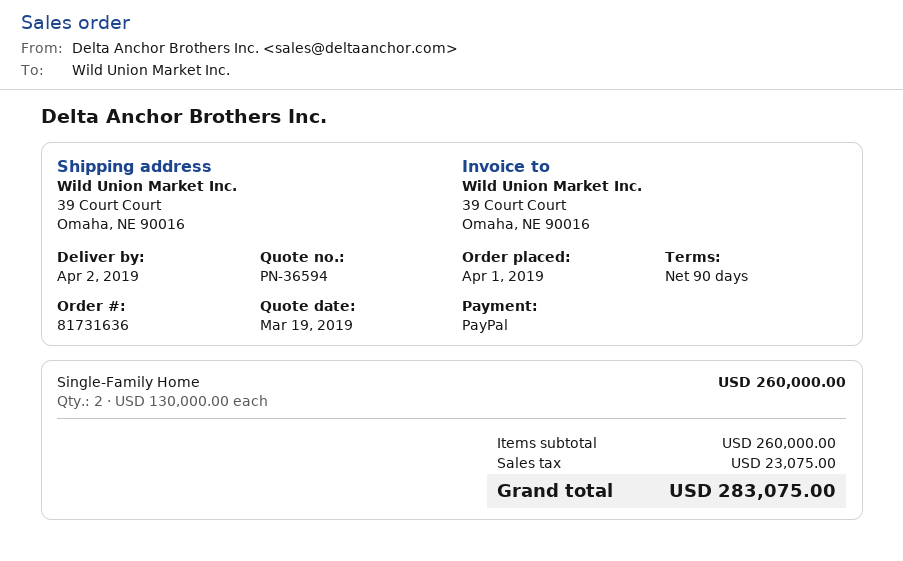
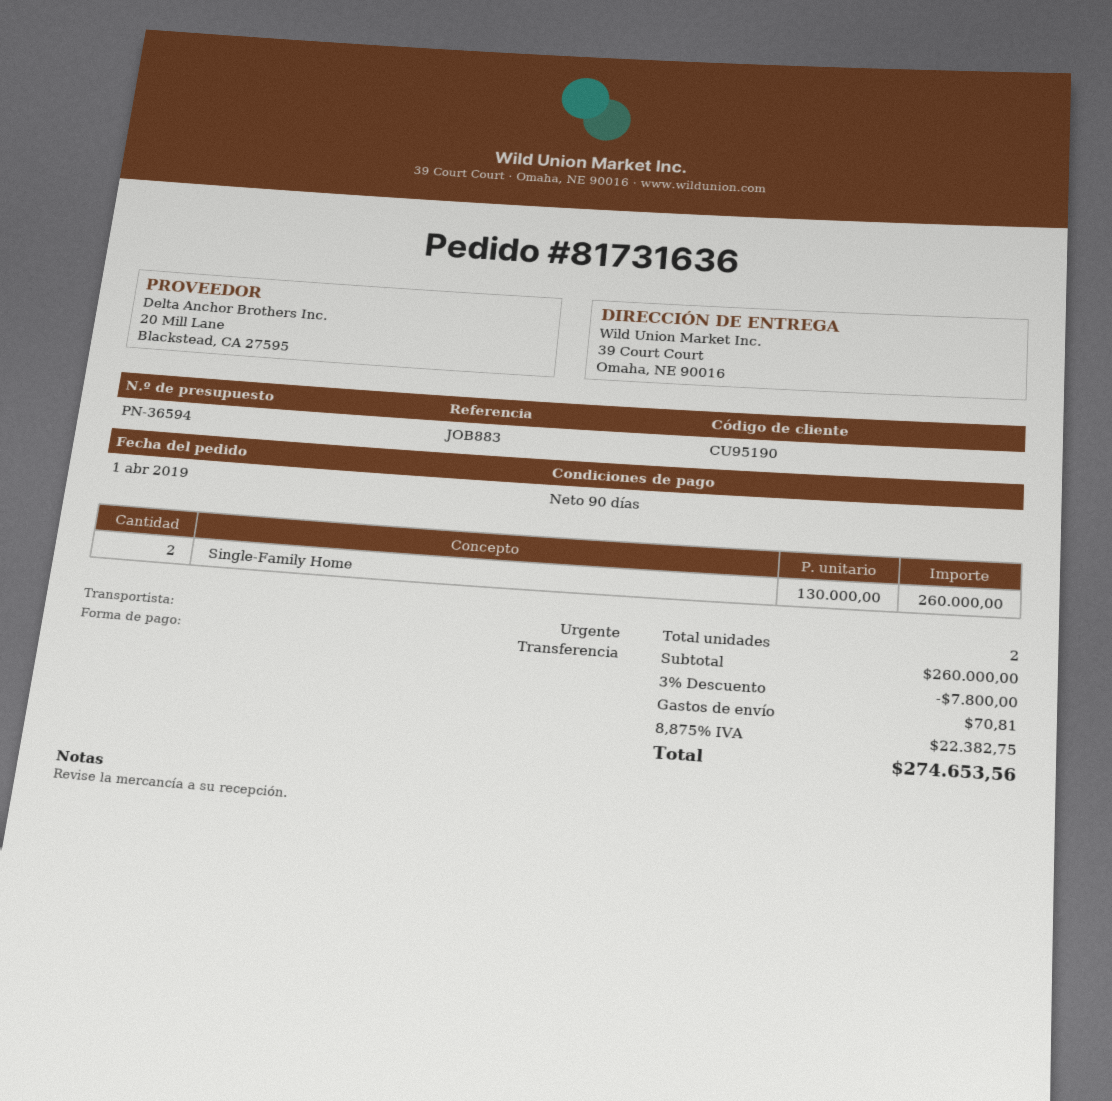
payment method: PayPal -> bank transfer
discount: none -> 3% = 7800.00
shipping: none -> 70.81
tax: 23075.00 -> 22382.75
total: 283075.00 -> 274653.56

